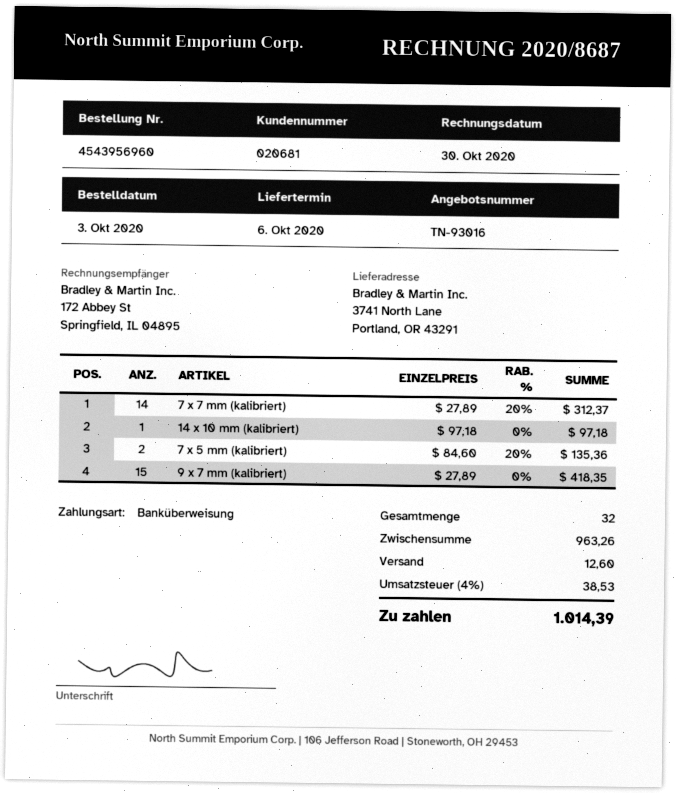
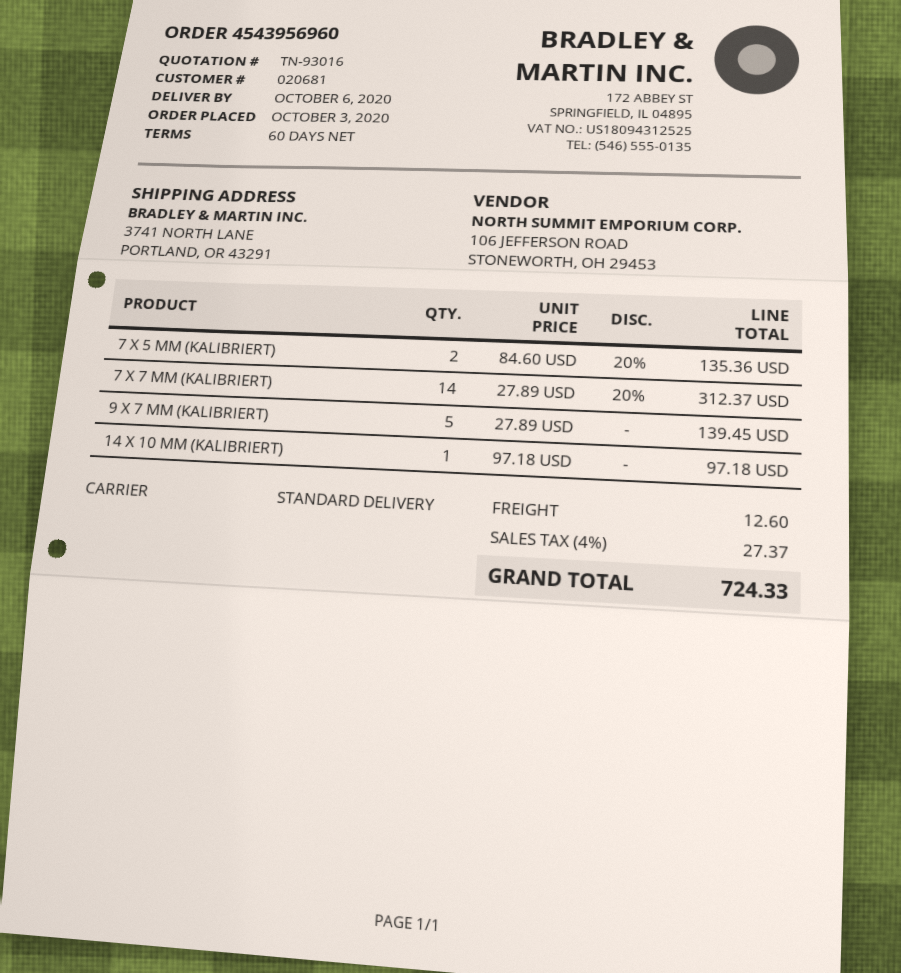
9 x 7 mm (kalibriert): 15 x 27.89 = 418.35 -> 5 x 27.89 = 139.45
tax: 4% = 38.53 -> 4% = 27.37
total: 1014.39 -> 724.33

